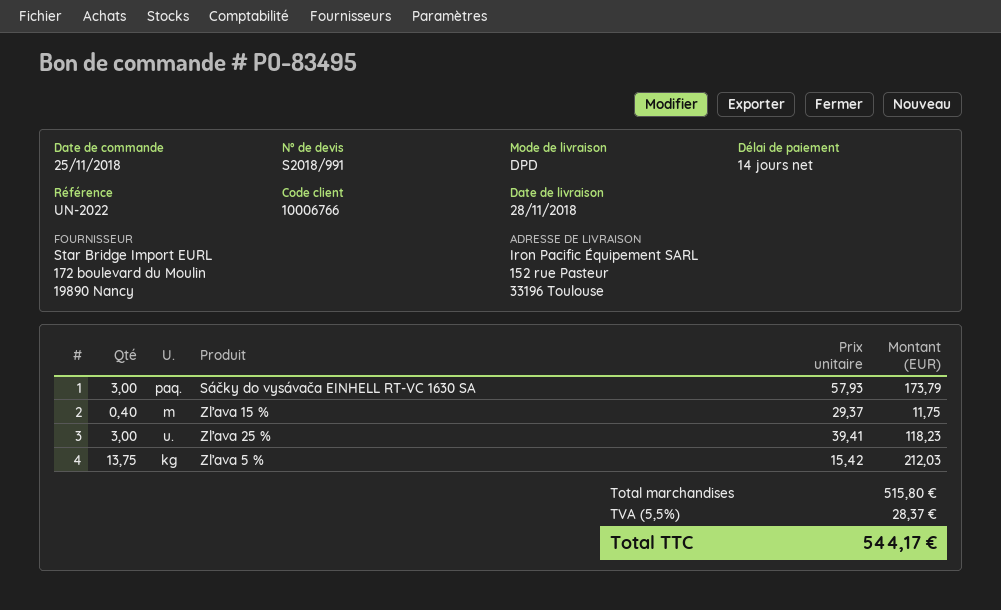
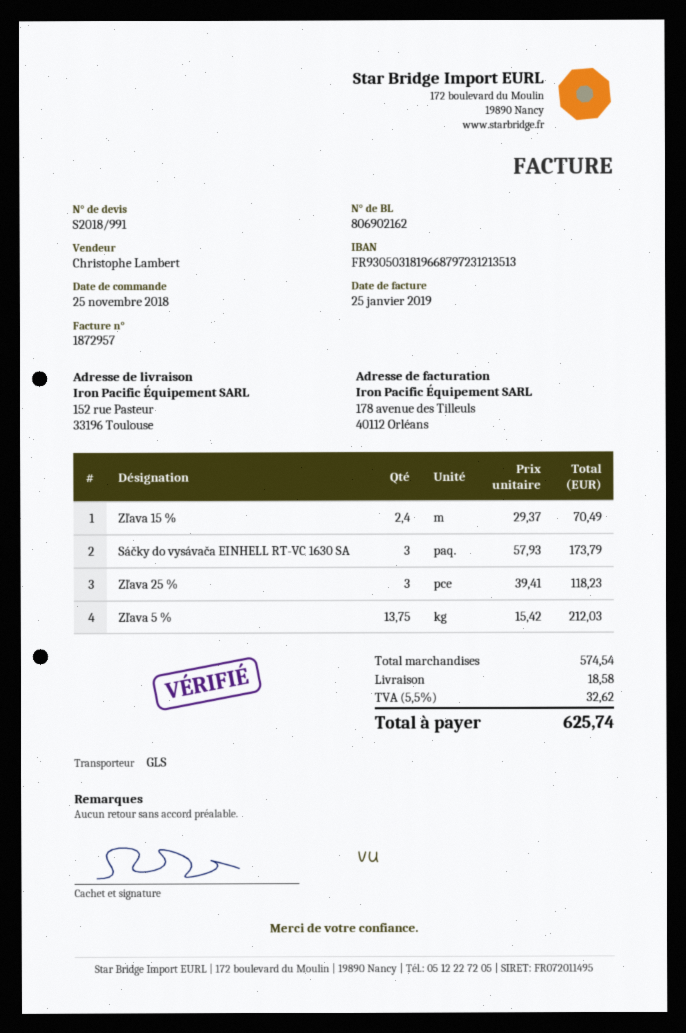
shipping method: DPD -> GLS
Zľava 15 %: 0.4 x 29.37 = 11.75 -> 2.4 x 29.37 = 70.49
subtotal: 515.80 -> 574.54
shipping: none -> 18.58
tax: 5.5% = 28.37 -> 5.5% = 32.62
total: 544.17 -> 625.74

